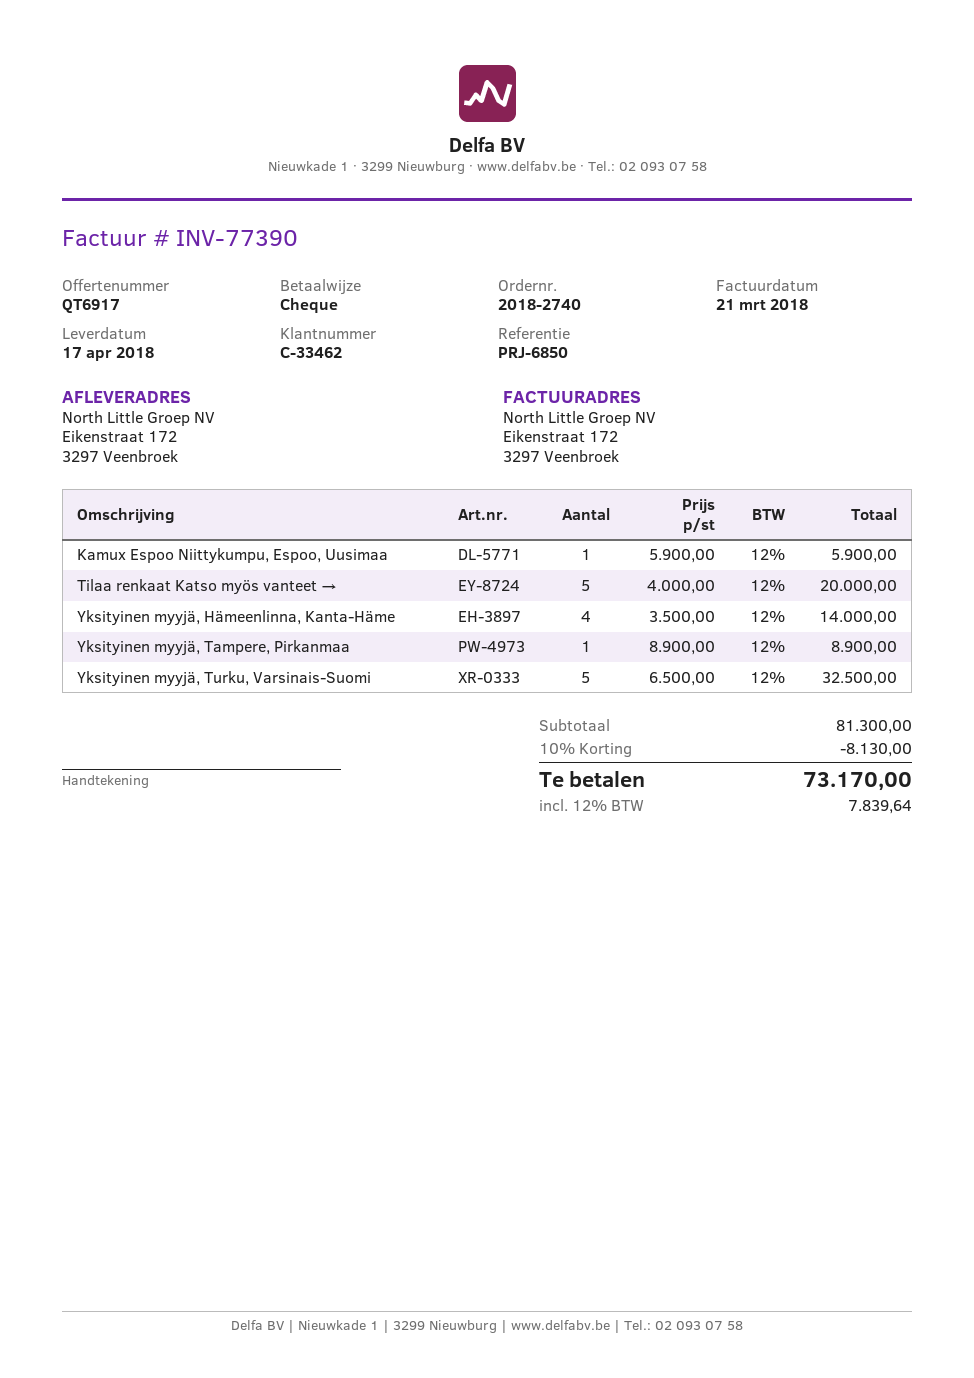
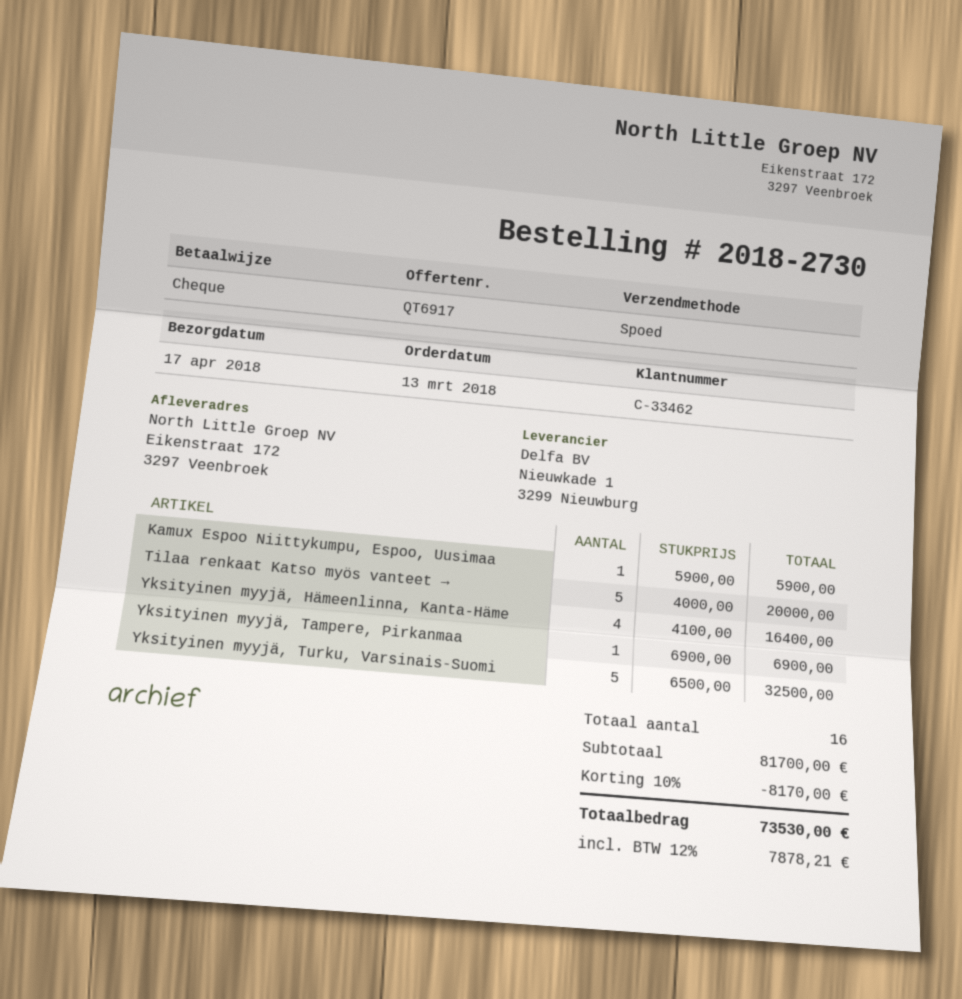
order number: 2018-2740 -> 2018-2730
Yksityinen myyjä, Hämeenlinna, Kanta-Häme: 4 x 3500.00 = 14000.00 -> 4 x 4100.00 = 16400.00
Yksityinen myyjä, Tampere, Pirkanmaa: 1 x 8900.00 = 8900.00 -> 1 x 6900.00 = 6900.00
subtotal: 81300.00 -> 81700.00
discount: 10% = 8130.00 -> 10% = 8170.00
tax: 12% = 7839.64 -> 12% = 7878.21
total: 73170.00 -> 73530.00

